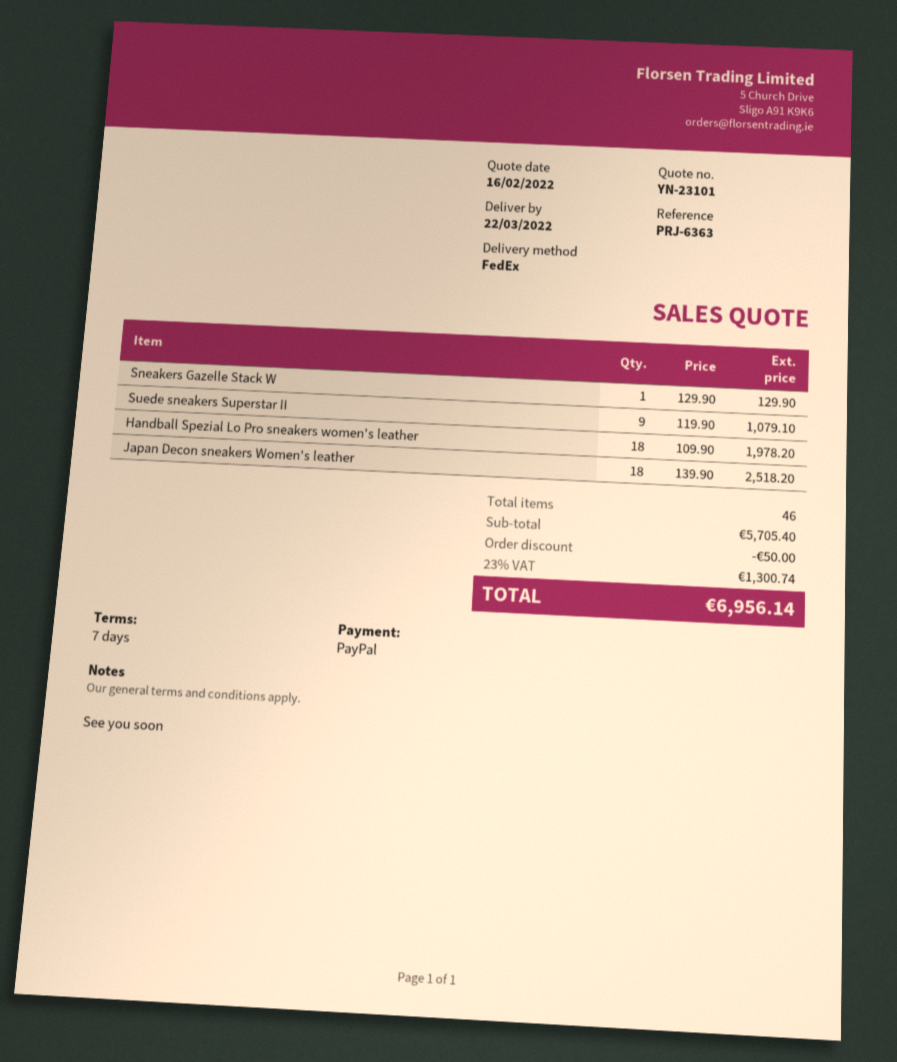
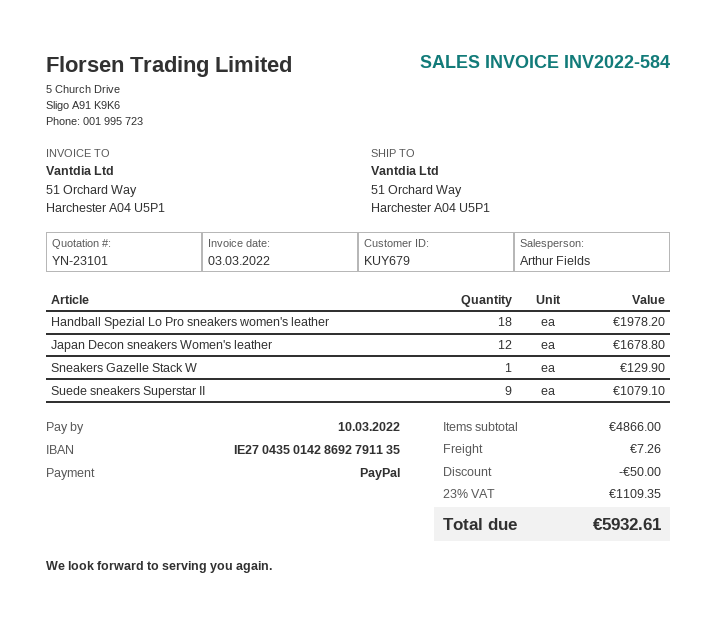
Japan Decon sneakers Women's leather: 18 for 2518.20 -> 12 for 1678.80
subtotal: 5705.40 -> 4866.00
shipping: none -> 7.26
tax: 23% = 1300.74 -> 23% = 1109.35
total: 6956.14 -> 5932.61

